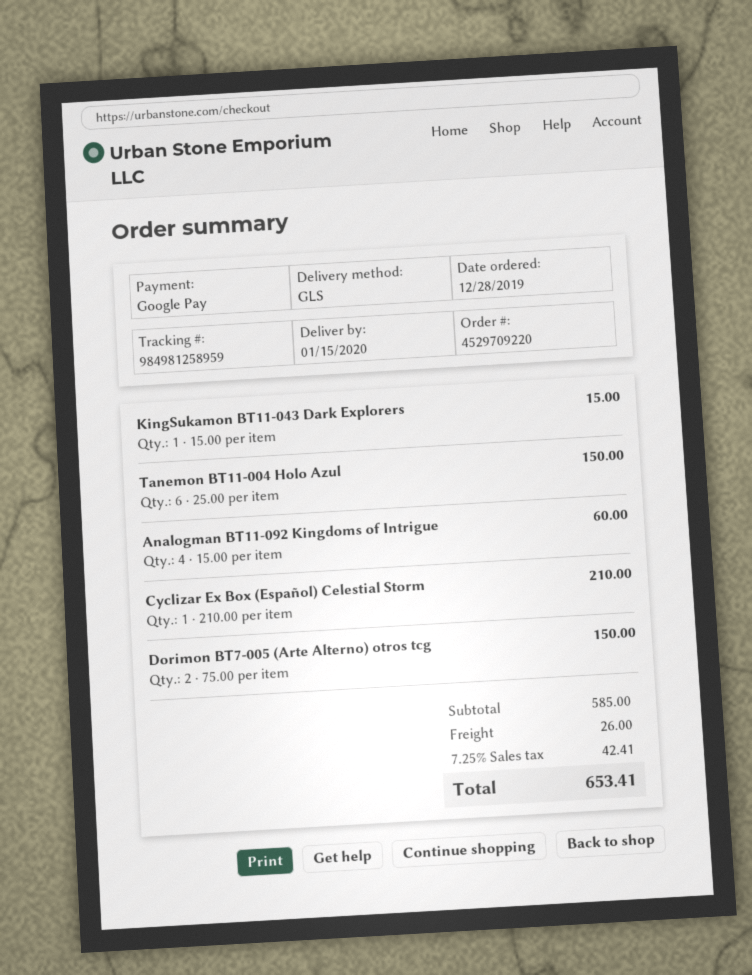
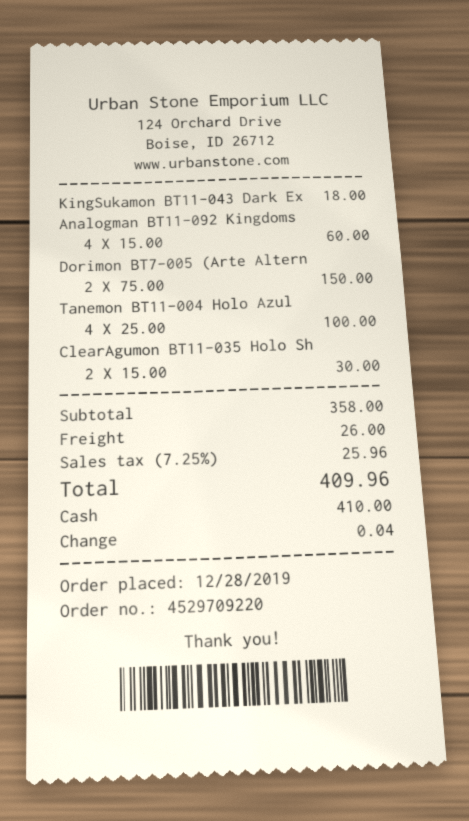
payment method: Google Pay -> cash
KingSukamon BT11-043 Dark Explorers: 1 x 15.00 = 15.00 -> 1 x 18.00 = 18.00
Tanemon BT11-004 Holo Azul: 6 x 25.00 = 150.00 -> 4 x 25.00 = 100.00
Cyclizar Ex Box (Español) Celestial Storm: 1 x 210.00 = 210.00 -> none
ClearAgumon BT11-035 Holo Sh: none -> 2 x 15.00 = 30.00
subtotal: 585.00 -> 358.00
tax: 7.25% = 42.41 -> 7.25% = 25.96
total: 653.41 -> 409.96

